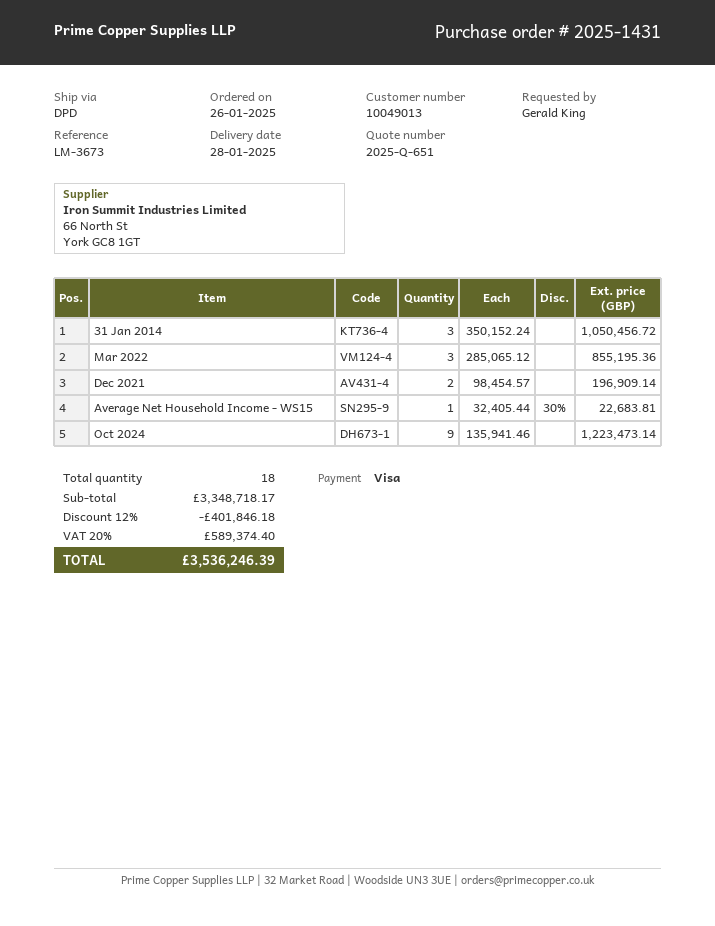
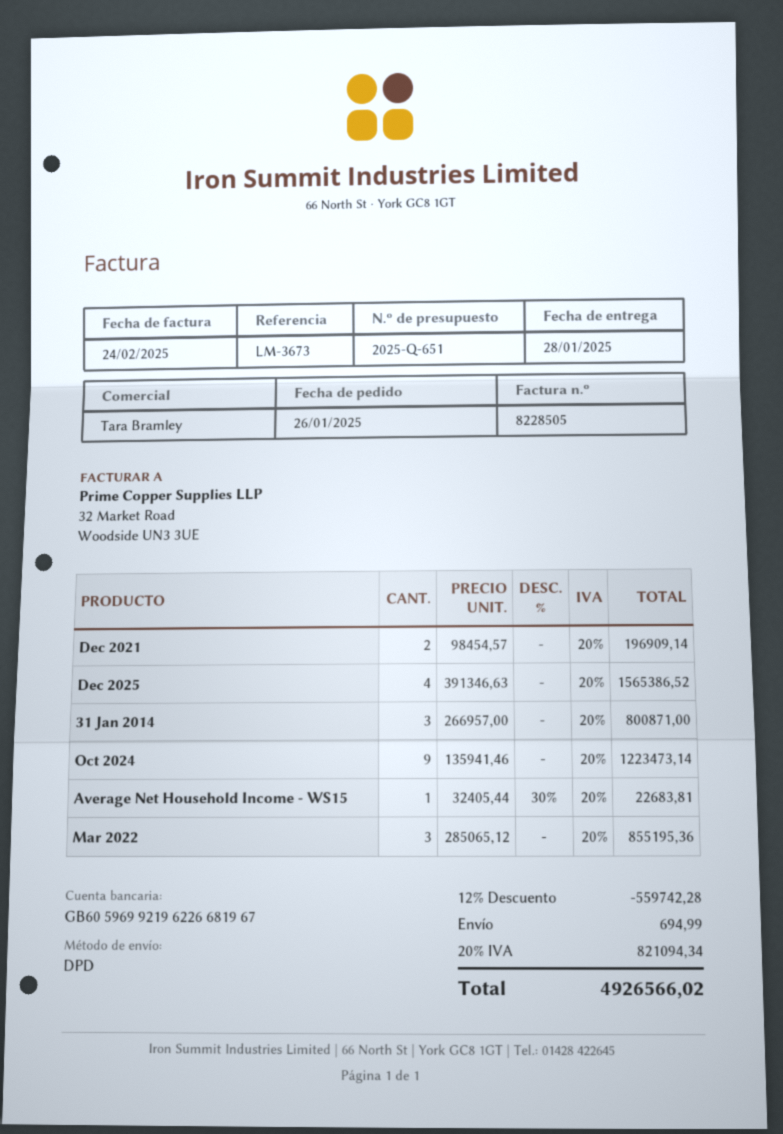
31 Jan 2014: 3 x 350152.24 = 1050456.72 -> 3 x 266957.00 = 800871.00
Dec 2025: none -> 4 x 391346.63 = 1565386.52
discount: 12% = 401846.18 -> 12% = 559742.28
shipping: none -> 694.99
tax: 20% = 589374.40 -> 20% = 821094.34
total: 3536246.39 -> 4926566.02

